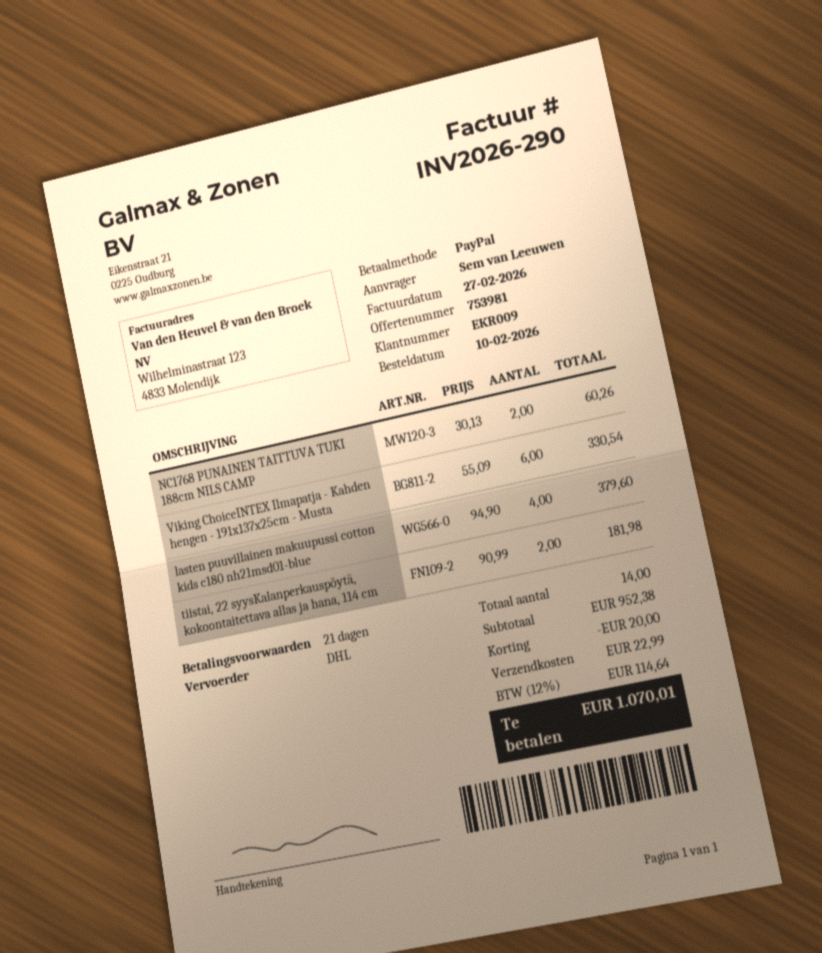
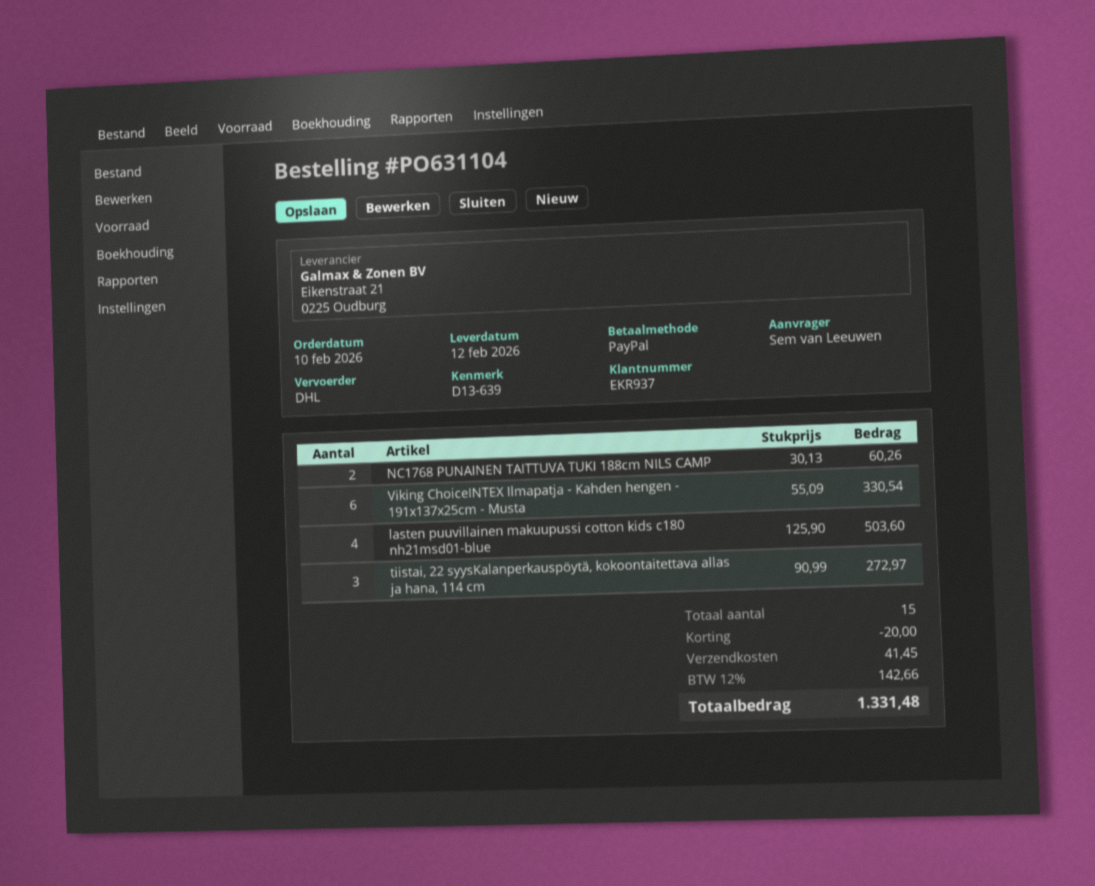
customer number: EKR009 -> EKR937
lasten puuvillainen makuupussi cotton kids c180 nh21msd01-blue: 4 x 94.90 = 379.60 -> 4 x 125.90 = 503.60
tiistai, 22 syysKalanperkauspöytä, kokoontaitettava allas ja hana, 114 cm: 2 x 90.99 = 181.98 -> 3 x 90.99 = 272.97
total quantity: 14 -> 15
shipping: 22.99 -> 41.45
tax: 12% = 114.64 -> 12% = 142.66
total: 1070.01 -> 1331.48

